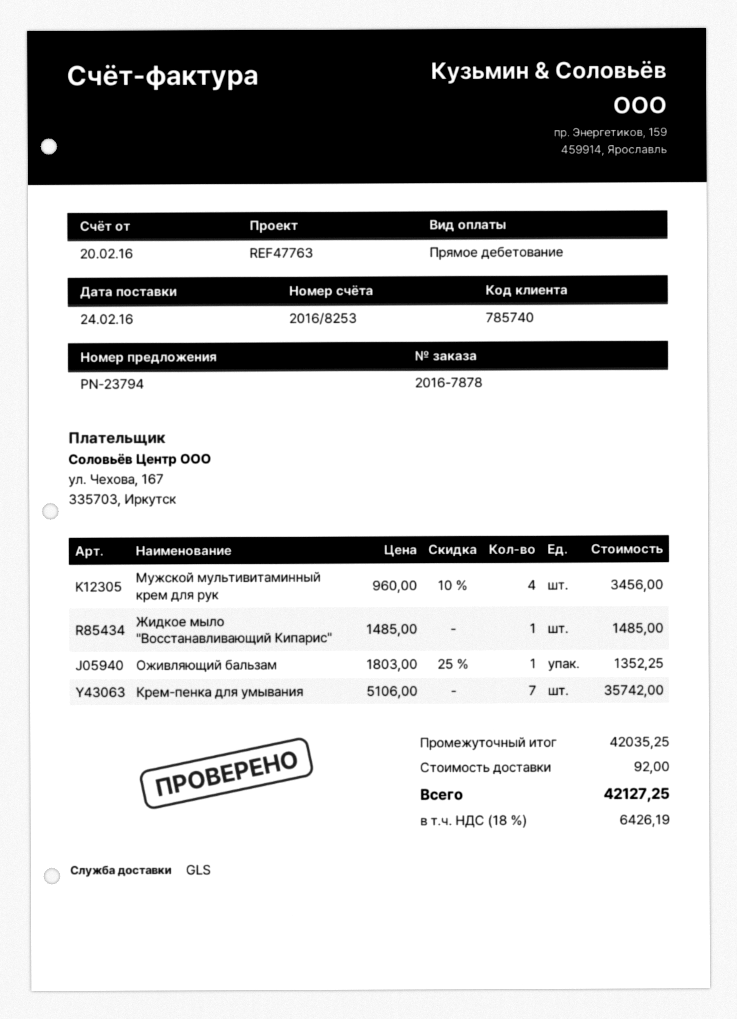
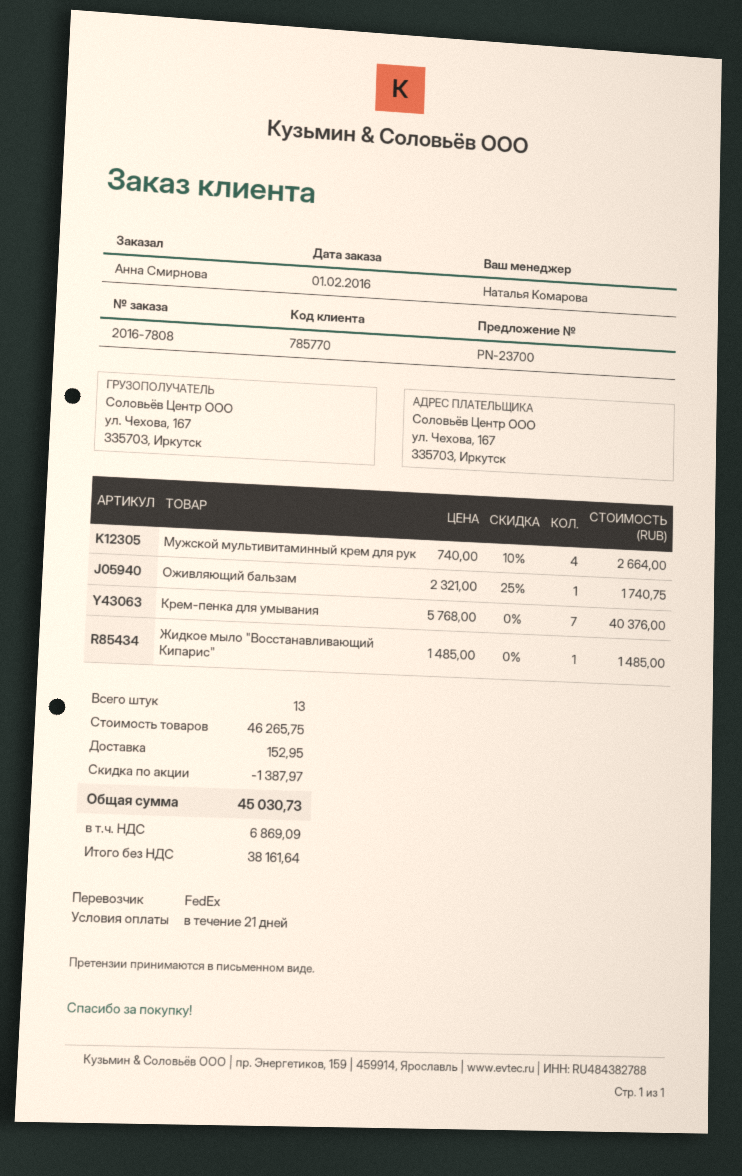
quote number: PN-23794 -> PN-23700
order number: 2016-7878 -> 2016-7808
customer number: 785740 -> 785770
shipping method: GLS -> FedEx
Мужской мультивитаминный крем для рук: 4 x 960.00 - 10% = 3456.00 -> 4 x 740.00 - 10% = 2664.00
Оживляющий бальзам: 1 x 1803.00 - 25% = 1352.25 -> 1 x 2321.00 - 25% = 1740.75
Крем-пенка для умывания: 7 x 5106.00 = 35742.00 -> 7 x 5768.00 = 40376.00
subtotal: 42035.25 -> 46265.75
discount: none -> 1387.97
shipping: 92.00 -> 152.95
tax: 6426.19 -> 6869.09
total: 42127.25 -> 45030.73

